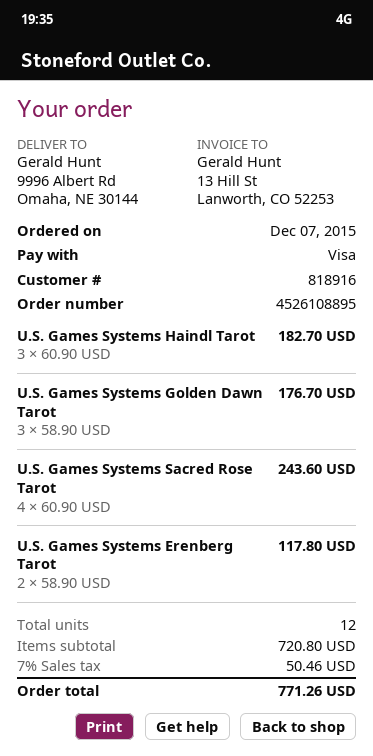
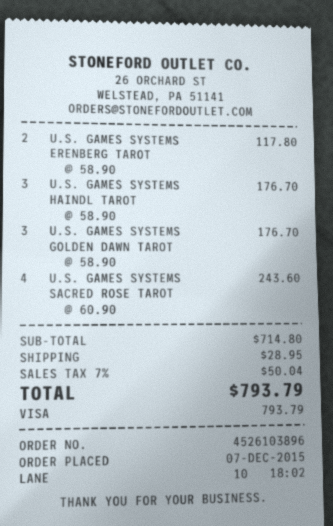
order number: 4526108895 -> 4526103896
U.S. Games Systems Haindl Tarot: 3 x 60.90 = 182.70 -> 3 x 58.90 = 176.70
subtotal: 720.80 -> 714.80
shipping: none -> 28.95
tax: 7% = 50.46 -> 7% = 50.04
total: 771.26 -> 793.79

